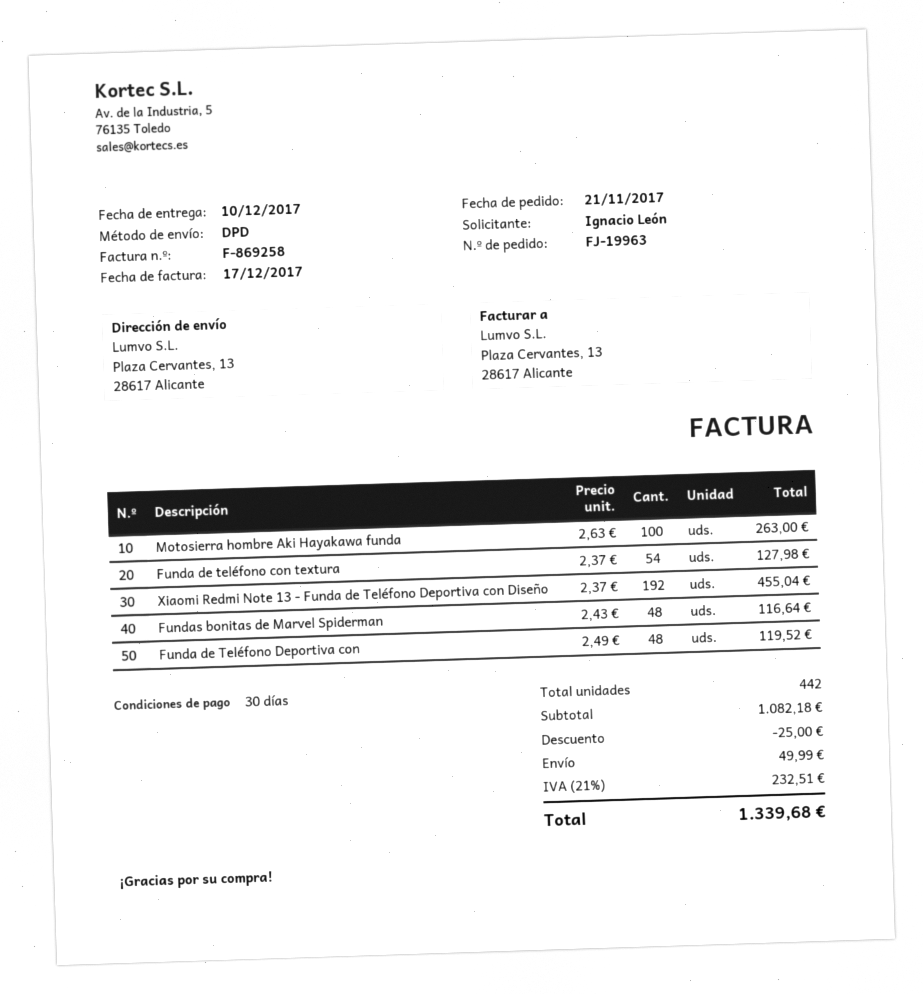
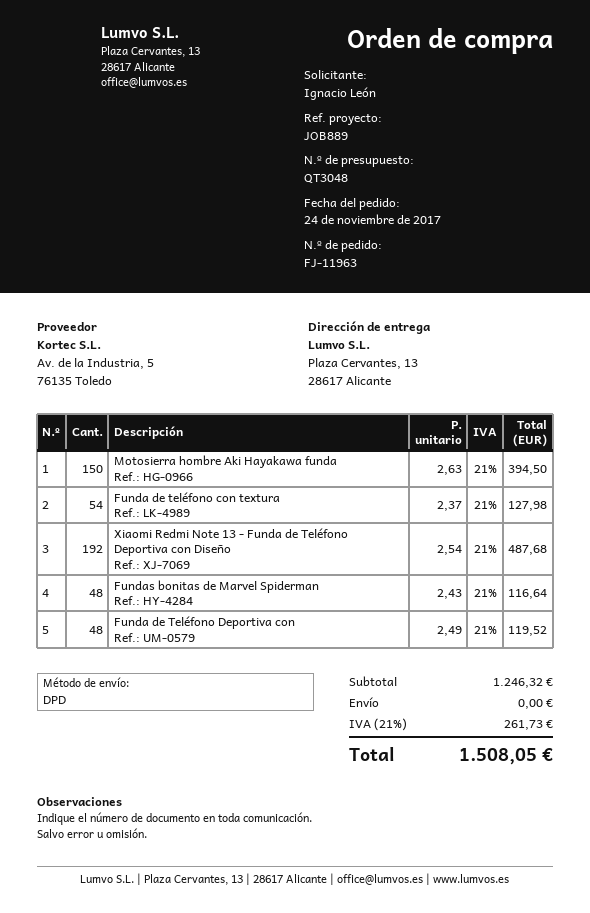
order number: FJ-19963 -> FJ-11963
order date: 2017-11-21 -> 2017-11-24
Motosierra hombre Aki Hayakawa funda: 100 x 2.63 = 263.00 -> 150 x 2.63 = 394.50
Xiaomi Redmi Note 13 - Funda de Teléfono Deportiva con Diseño: 192 x 2.37 = 455.04 -> 192 x 2.54 = 487.68
subtotal: 1082.18 -> 1246.32
discount: 25.00 -> none
shipping: 49.99 -> 0.00
tax: 21% = 232.51 -> 21% = 261.73
total: 1339.68 -> 1508.05

